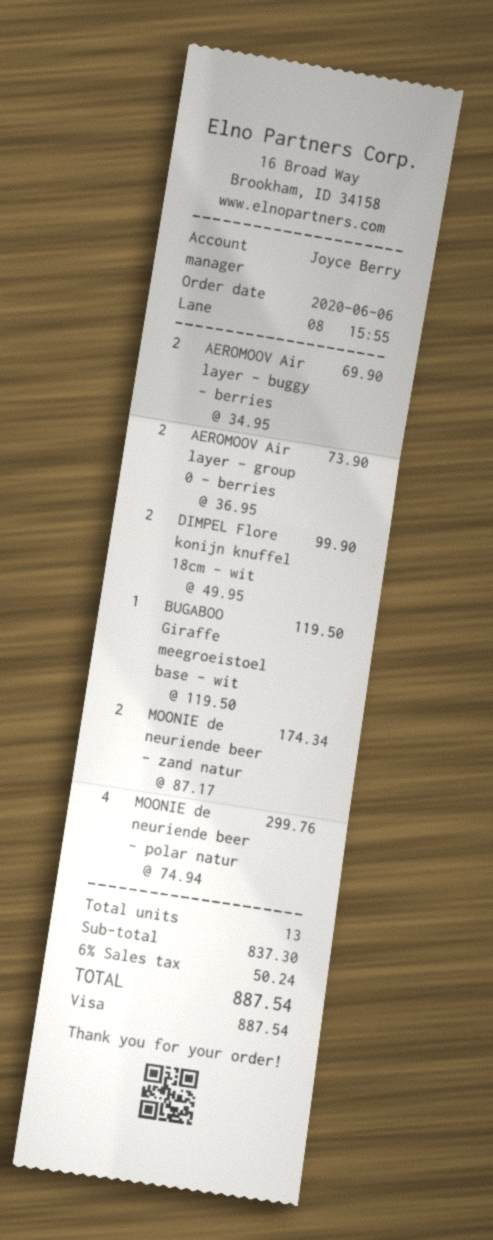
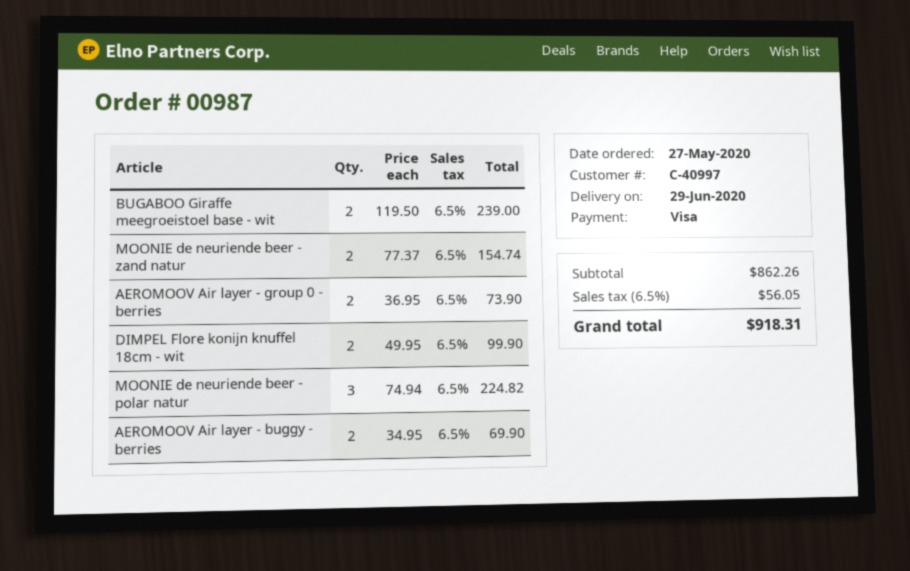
order date: 2020-06-06 -> 2020-05-27
BUGABOO Giraffe meegroeistoel base - wit: 1 x 119.50 = 119.50 -> 2 x 119.50 = 239.00
MOONIE de neuriende beer - zand natur: 2 x 87.17 = 174.34 -> 2 x 77.37 = 154.74
MOONIE de neuriende beer - polar natur: 4 x 74.94 = 299.76 -> 3 x 74.94 = 224.82
subtotal: 837.30 -> 862.26
tax: 6% = 50.24 -> 6.5% = 56.05
total: 887.54 -> 918.31

